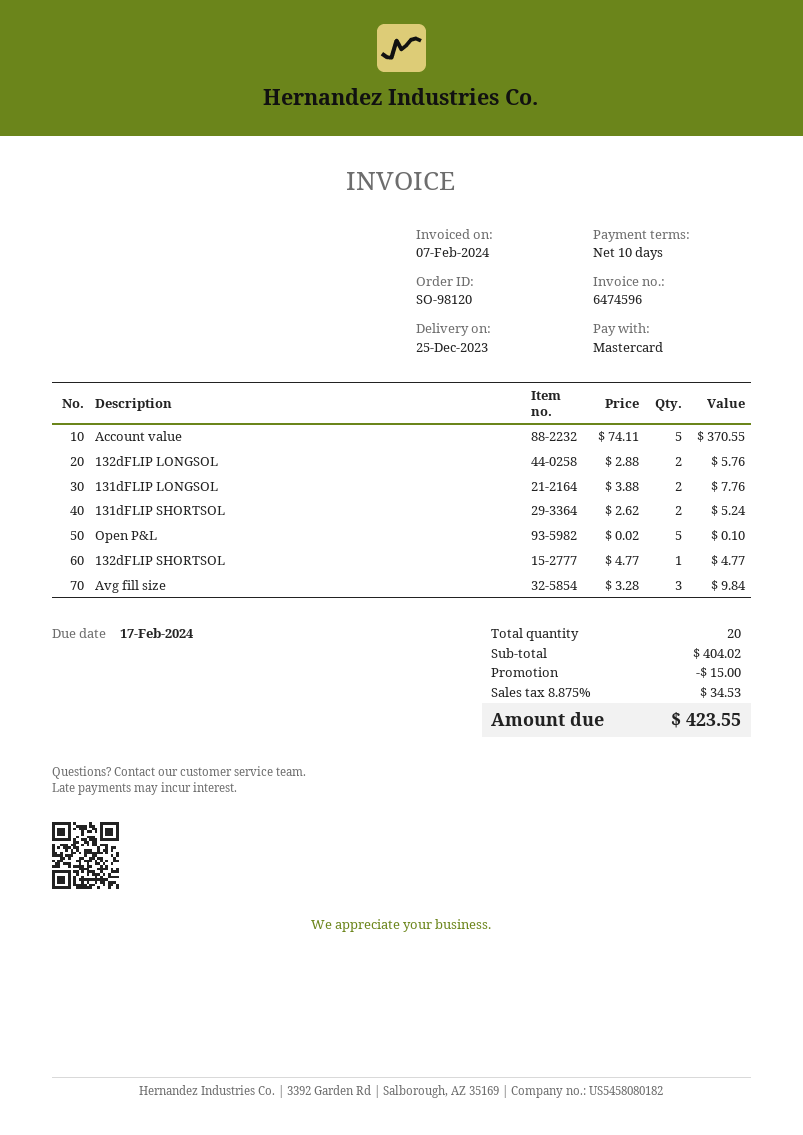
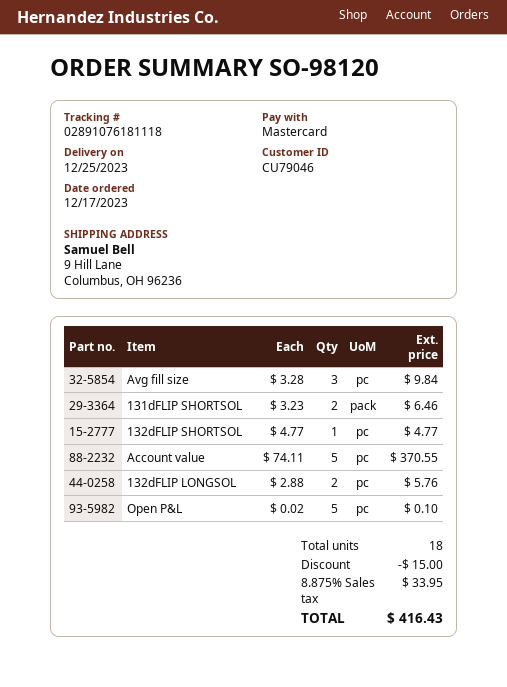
131dFLIP LONGSOL: 2 x 3.88 = 7.76 -> none
131dFLIP SHORTSOL: 2 x 2.62 = 5.24 -> 2 x 3.23 = 6.46
total quantity: 20 -> 18
tax: 8.875% = 34.53 -> 8.875% = 33.95
total: 423.55 -> 416.43

